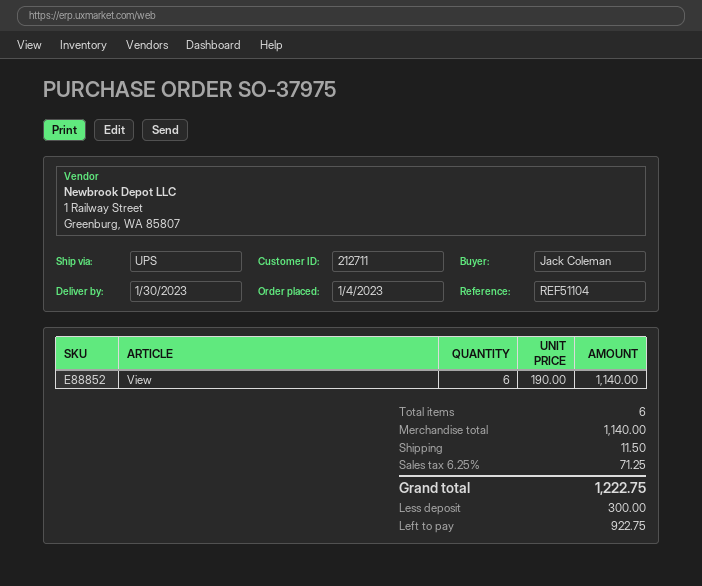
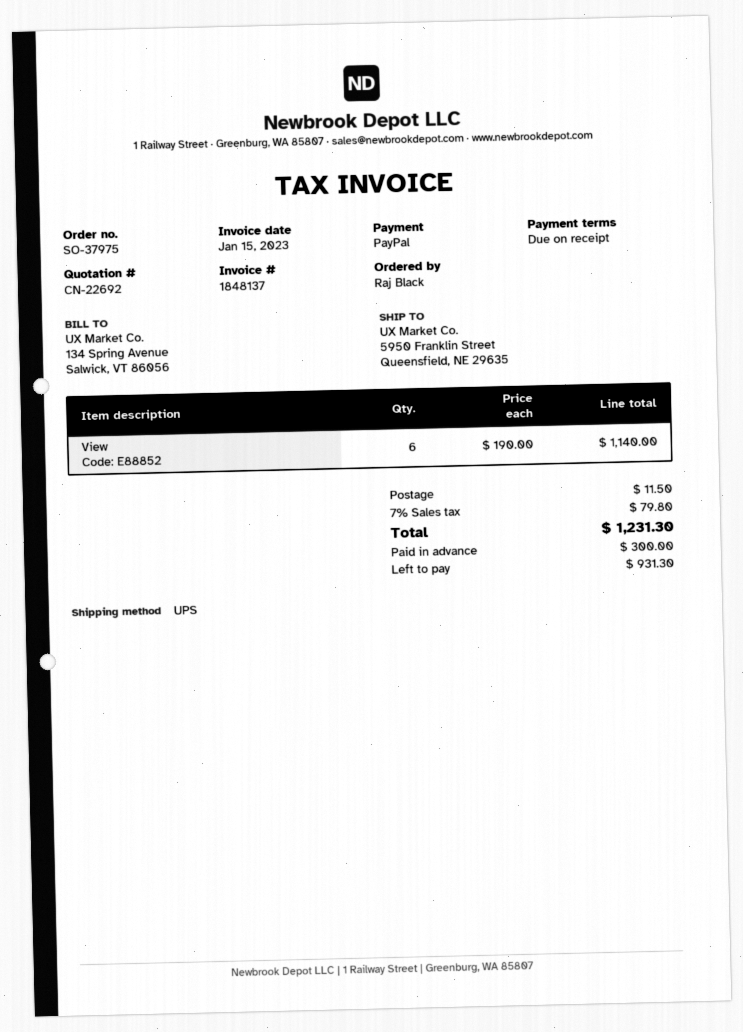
ordered by: Jack Coleman -> Raj Black
tax: 6.25% = 71.25 -> 7% = 79.80
total: 1222.75 -> 1231.30
balance: 922.75 -> 931.30

